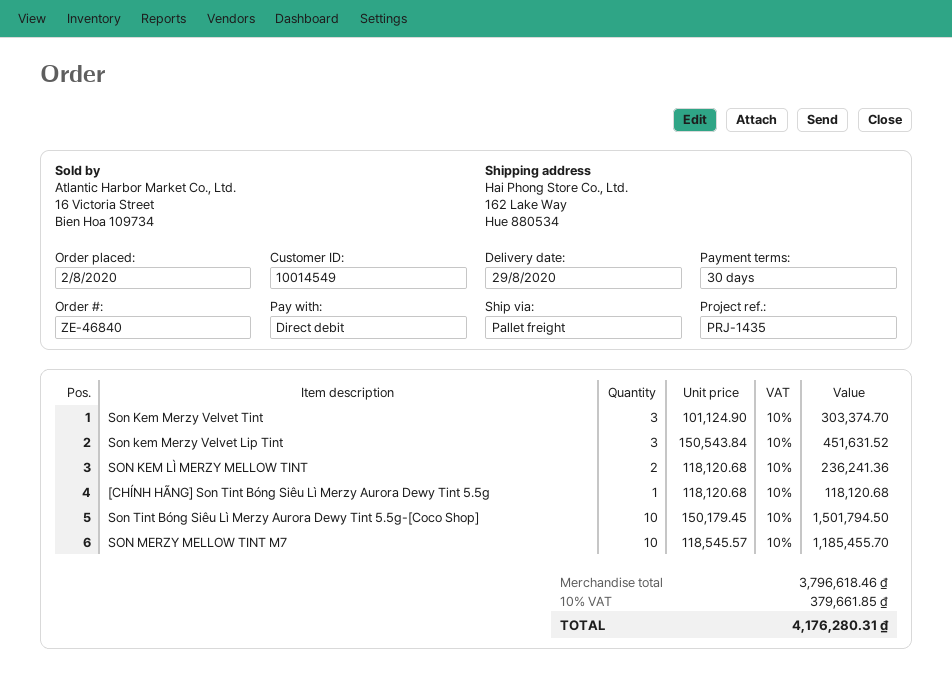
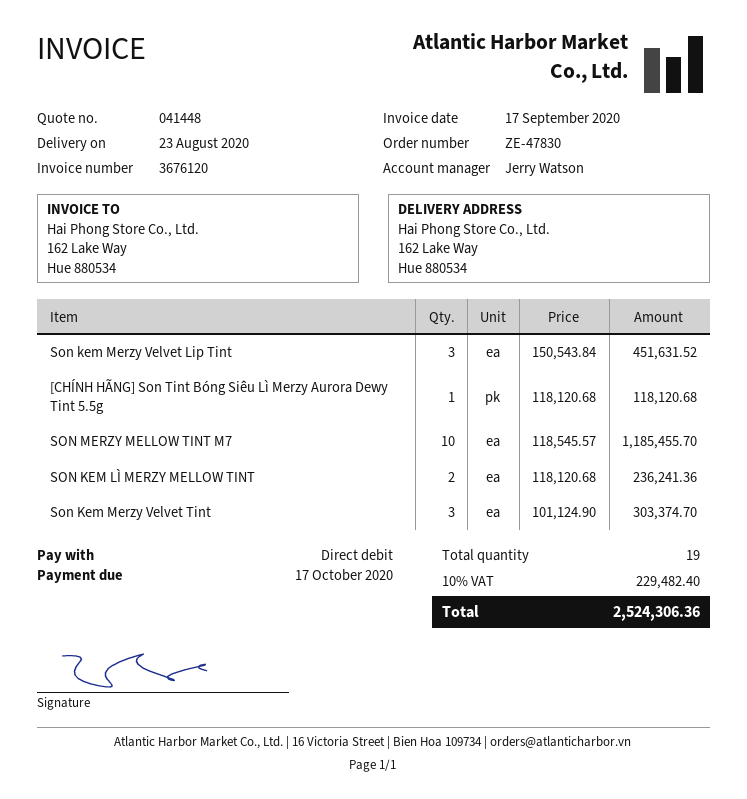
order number: ZE-46840 -> ZE-47830
delivery date: 2020-08-29 -> 2020-08-23
Son Tint Bóng Siêu Lì Merzy Aurora Dewy Tint 5.5g-[Coco Shop]: 10 x 150179.45 = 1501794.50 -> none
tax: 10% = 379661.85 -> 10% = 229482.40
total: 4176280.31 -> 2524306.36

